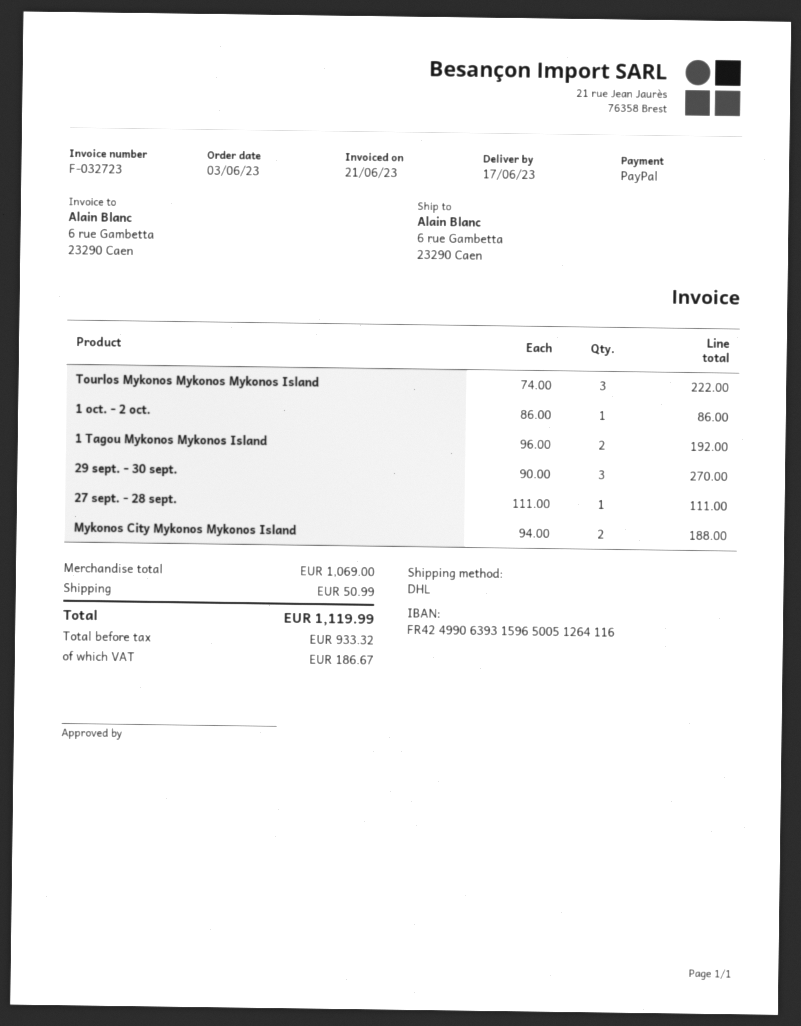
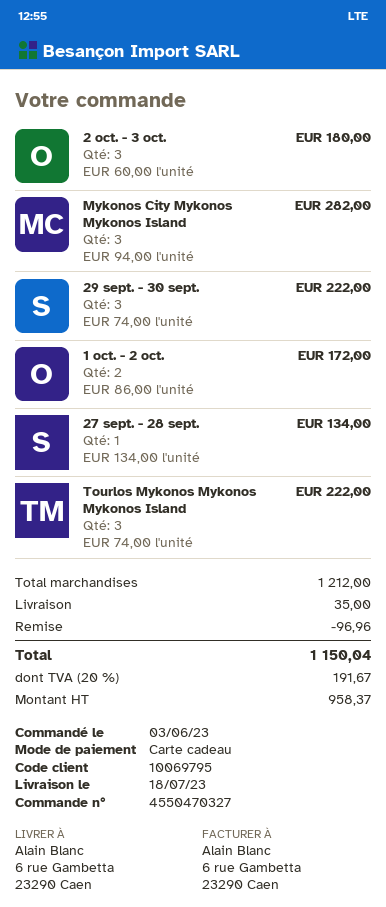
delivery date: 2023-06-17 -> 2023-07-18
payment method: PayPal -> gift card
1 oct. - 2 oct.: 1 x 86.00 = 86.00 -> 2 x 86.00 = 172.00
1 Tagou Mykonos Mykonos Island: 2 x 96.00 = 192.00 -> none
29 sept. - 30 sept.: 3 x 90.00 = 270.00 -> 3 x 74.00 = 222.00
27 sept. - 28 sept.: 1 x 111.00 = 111.00 -> 1 x 134.00 = 134.00
Mykonos City Mykonos Mykonos Island: 2 x 94.00 = 188.00 -> 3 x 94.00 = 282.00
2 oct. - 3 oct.: none -> 3 x 60.00 = 180.00
subtotal: 1069.00 -> 1212.00
discount: none -> 96.96
shipping: 50.99 -> 35.00
net: 933.32 -> 958.37
tax: 186.67 -> 191.67
total: 1119.99 -> 1150.04

